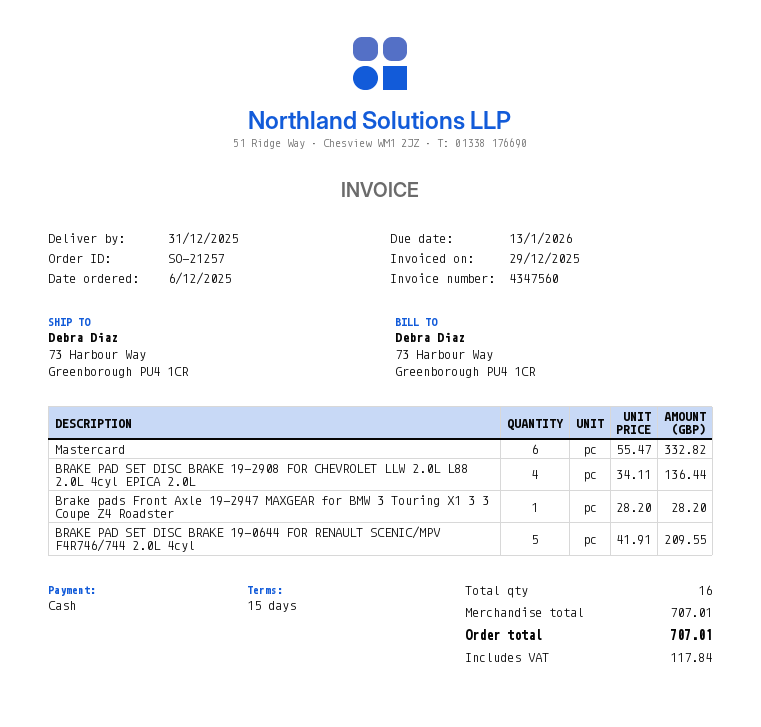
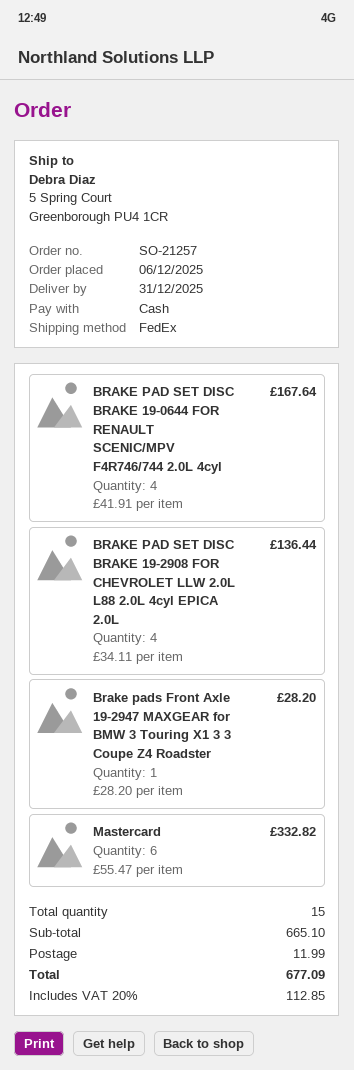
ship to: 73 Harbour Way, Greenborough PU4 1CR -> 5 Spring Court, Greenborough PU4 1CR
BRAKE PAD SET DISC BRAKE 19-0644 FOR RENAULT SCENIC/MPV F4R746/744 2.0L 4cyl: 5 x 41.91 = 209.55 -> 4 x 41.91 = 167.64
total quantity: 16 -> 15
subtotal: 707.01 -> 665.10
shipping: none -> 11.99
tax: 117.84 -> 112.85
total: 707.01 -> 677.09

